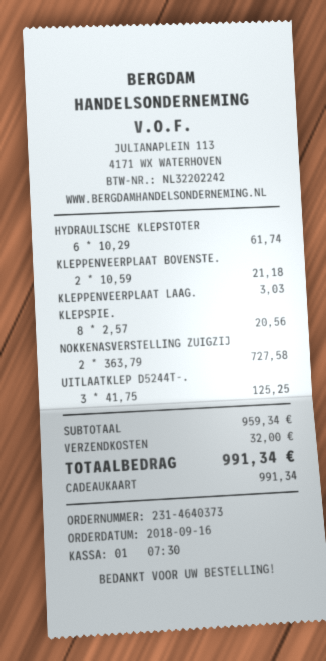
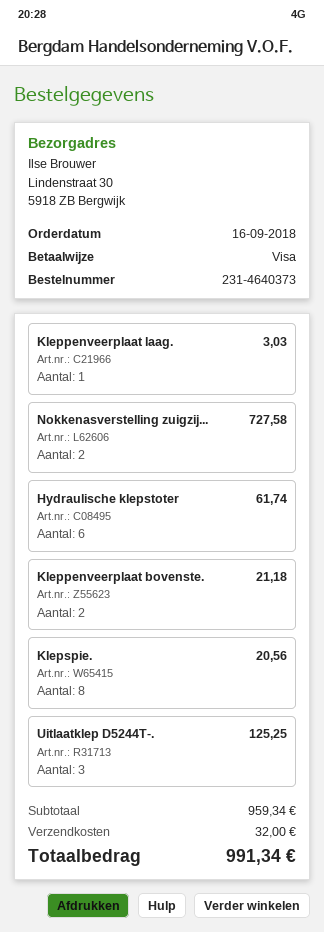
payment method: gift card -> Visa

